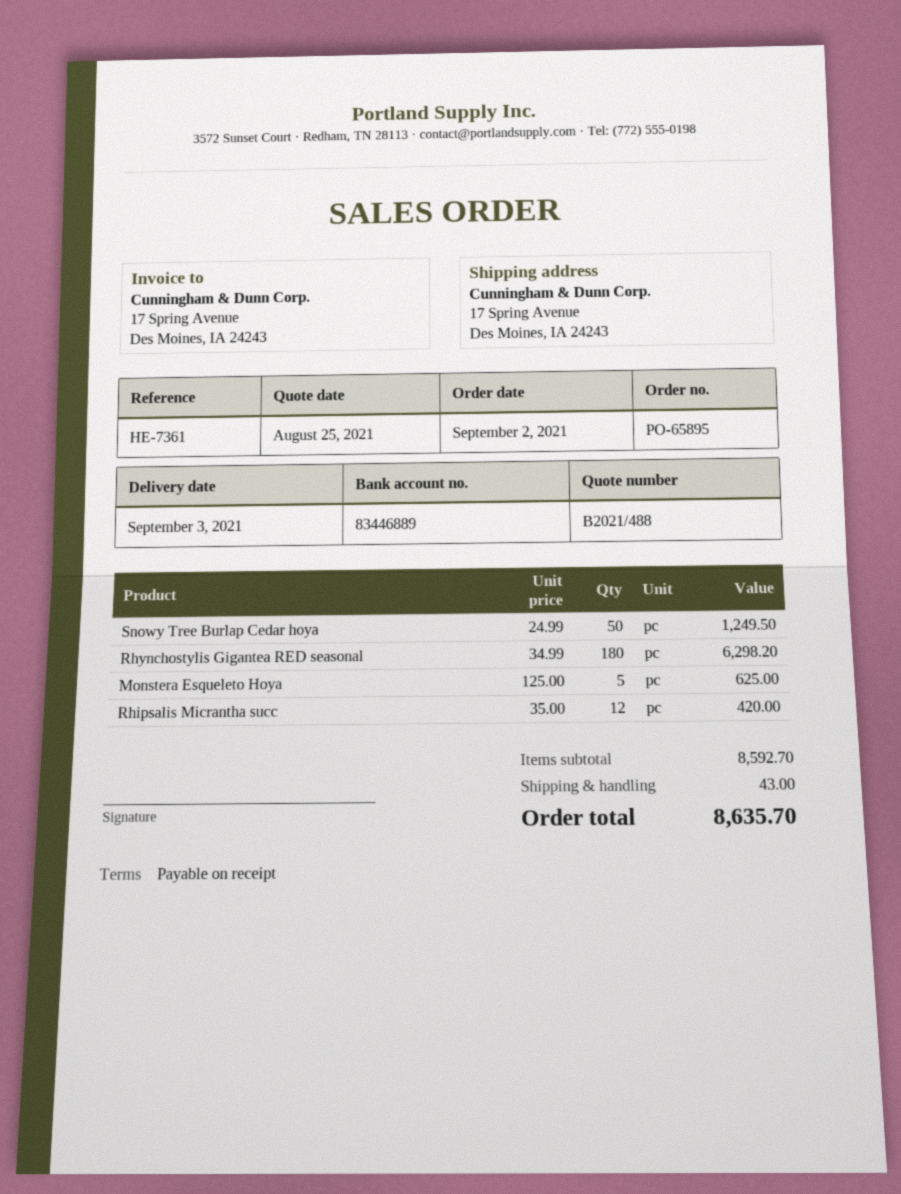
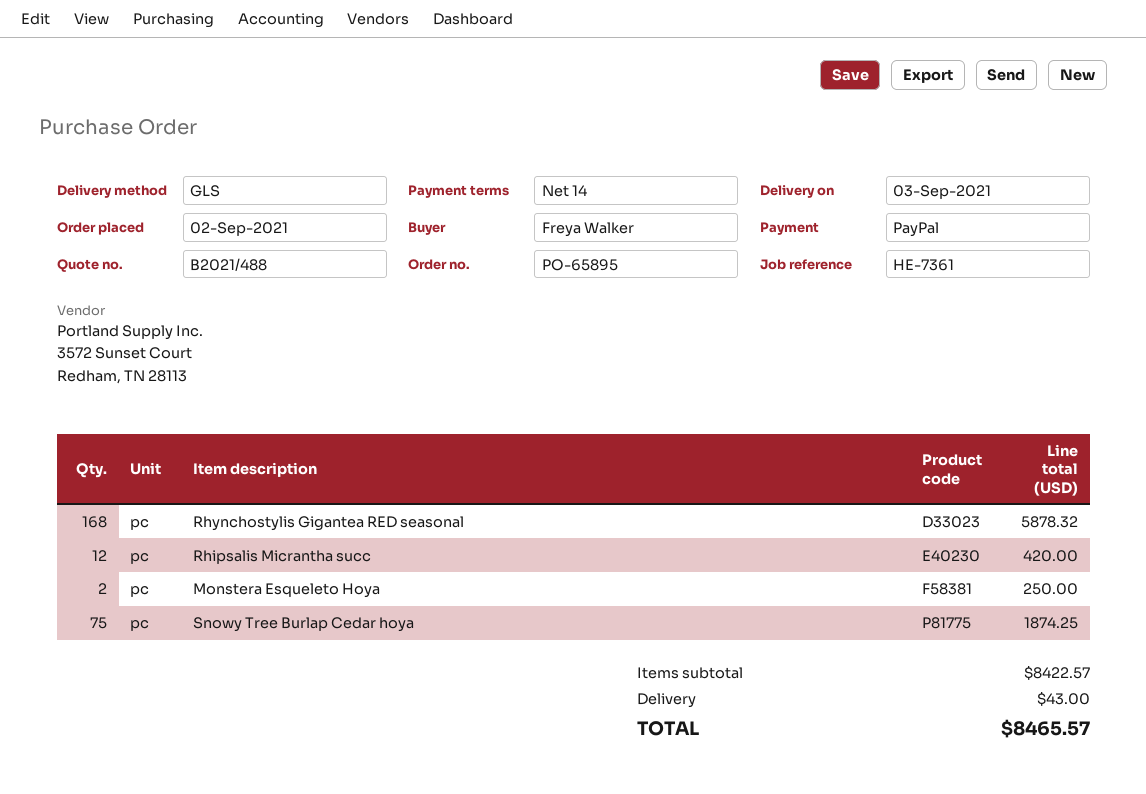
payment terms: on receipt -> 14 days
Snowy Tree Burlap Cedar hoya: 50 for 1249.50 -> 75 for 1874.25
Rhynchostylis Gigantea RED seasonal: 180 for 6298.20 -> 168 for 5878.32
Monstera Esqueleto Hoya: 5 for 625.00 -> 2 for 250.00
subtotal: 8592.70 -> 8422.57
total: 8635.70 -> 8465.57

